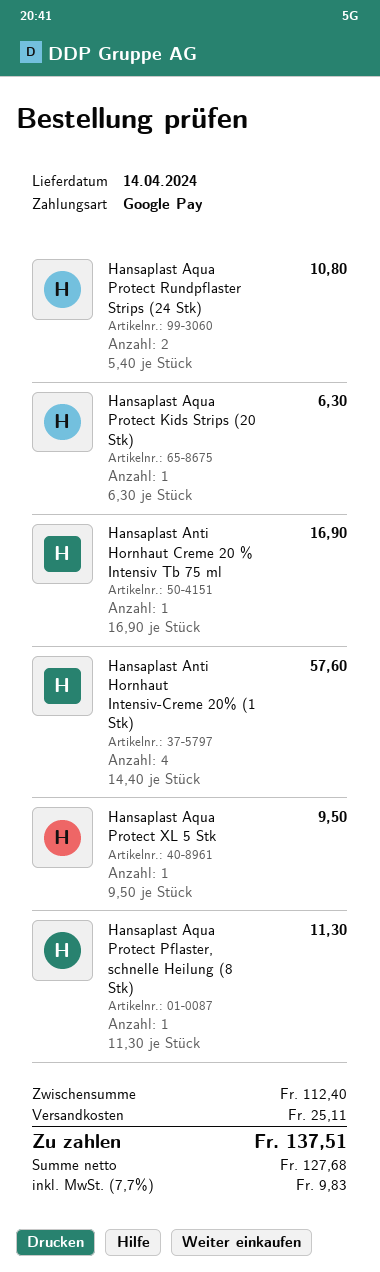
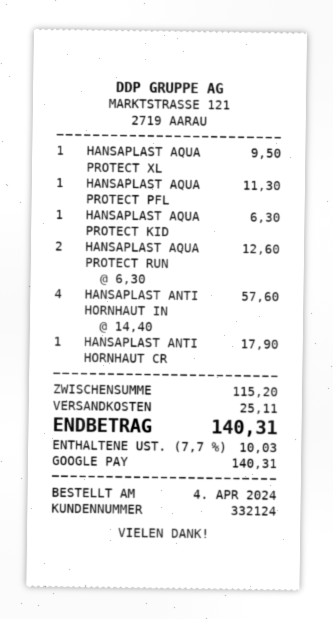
Hansaplast Aqua Protect Rundpflaster Strips (24 Stk): 2 x 5.40 = 10.80 -> 2 x 6.30 = 12.60
Hansaplast Anti Hornhaut Creme 20 % Intensiv Tb 75 ml: 1 x 16.90 = 16.90 -> 1 x 17.90 = 17.90
subtotal: 112.40 -> 115.20
tax: 7.7% = 9.83 -> 7.7% = 10.03
total: 137.51 -> 140.31

